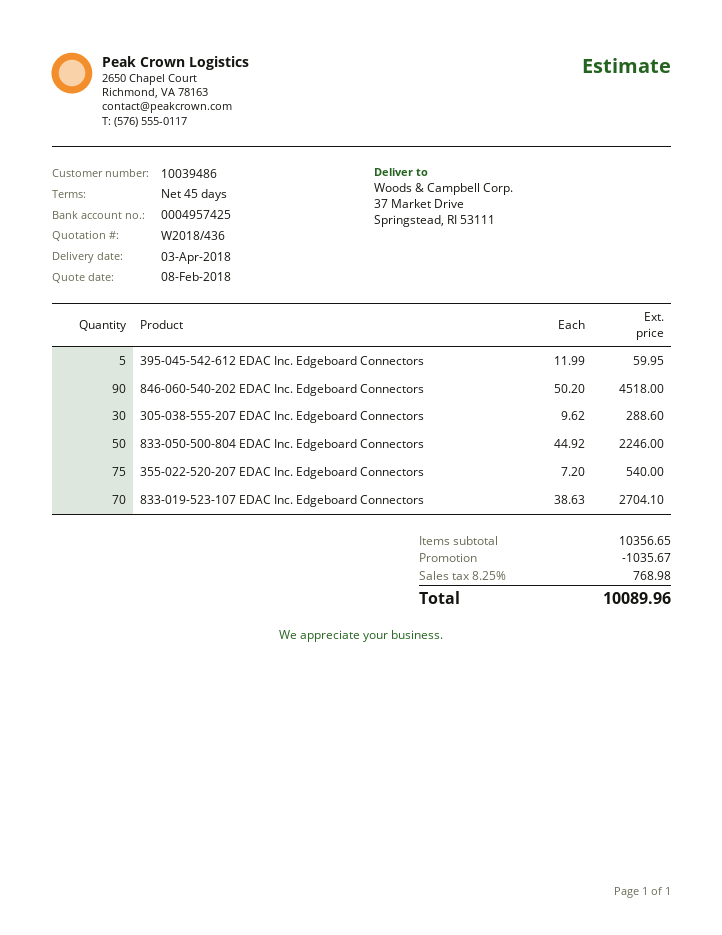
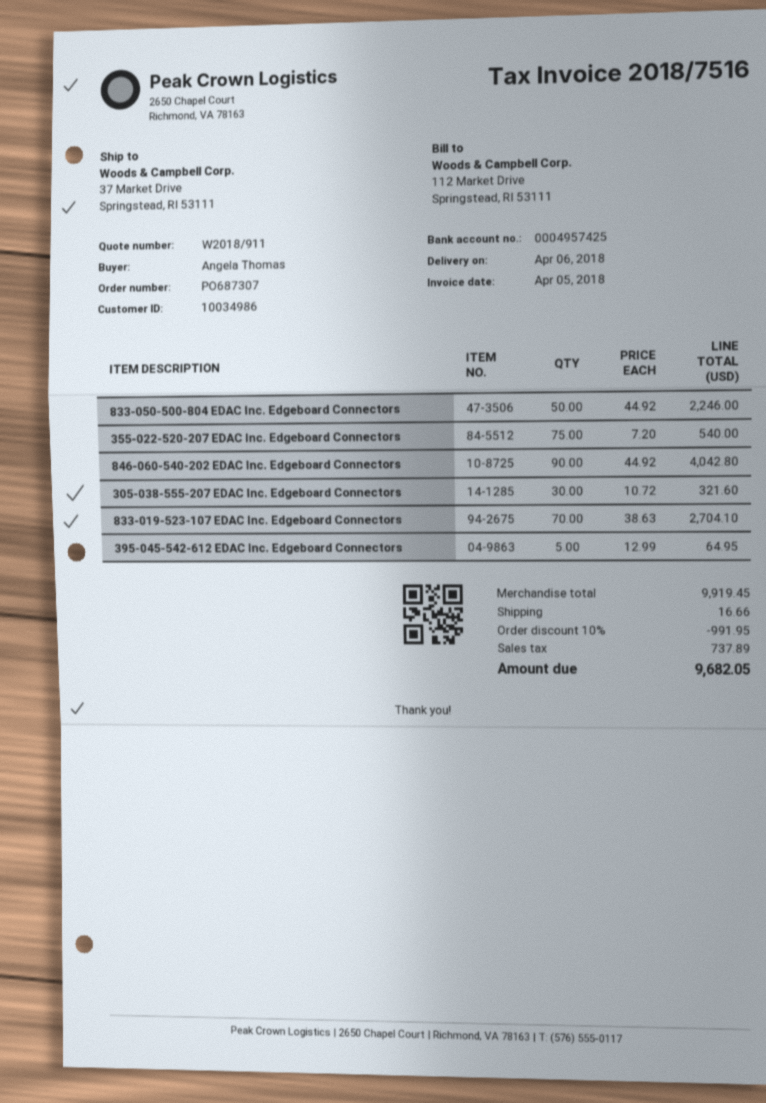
quote number: W2018/436 -> W2018/911
delivery date: 2018-04-03 -> 2018-04-06
customer number: 10039486 -> 10034986
395-045-542-612 EDAC Inc. Edgeboard Connectors: 5 x 11.99 = 59.95 -> 5 x 12.99 = 64.95
846-060-540-202 EDAC Inc. Edgeboard Connectors: 90 x 50.20 = 4518.00 -> 90 x 44.92 = 4042.80
305-038-555-207 EDAC Inc. Edgeboard Connectors: 30 x 9.62 = 288.60 -> 30 x 10.72 = 321.60
subtotal: 10356.65 -> 9919.45
discount: 1035.67 -> 991.95
shipping: none -> 16.66
tax: 768.98 -> 737.89
total: 10089.96 -> 9682.05

